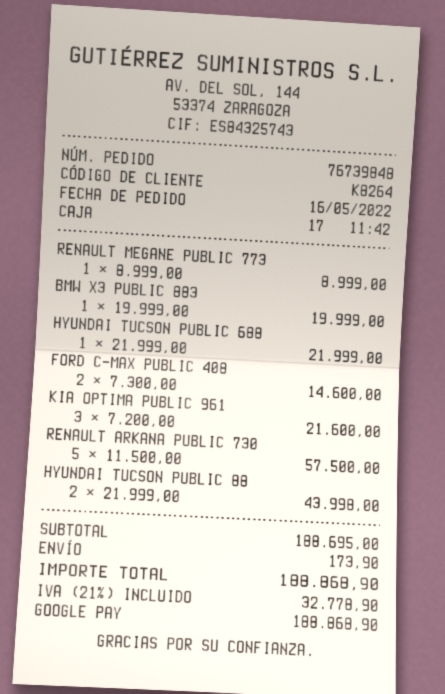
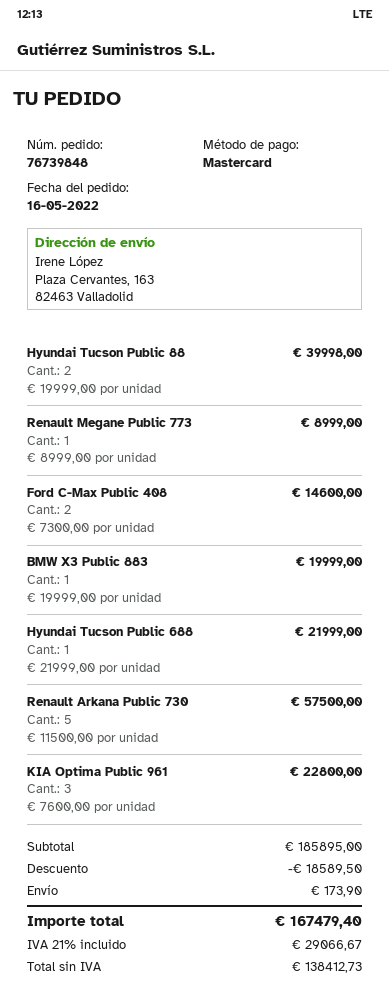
payment method: Google Pay -> Mastercard
KIA OPTIMA PUBLIC 961: 3 x 7200.00 = 21600.00 -> 3 x 7600.00 = 22800.00
HYUNDAI TUCSON PUBLIC 88: 2 x 21999.00 = 43998.00 -> 2 x 19999.00 = 39998.00
subtotal: 188695.00 -> 185895.00
discount: none -> 18589.50
tax: 21% = 32778.90 -> 21% = 29066.67
total: 188868.90 -> 167479.40

